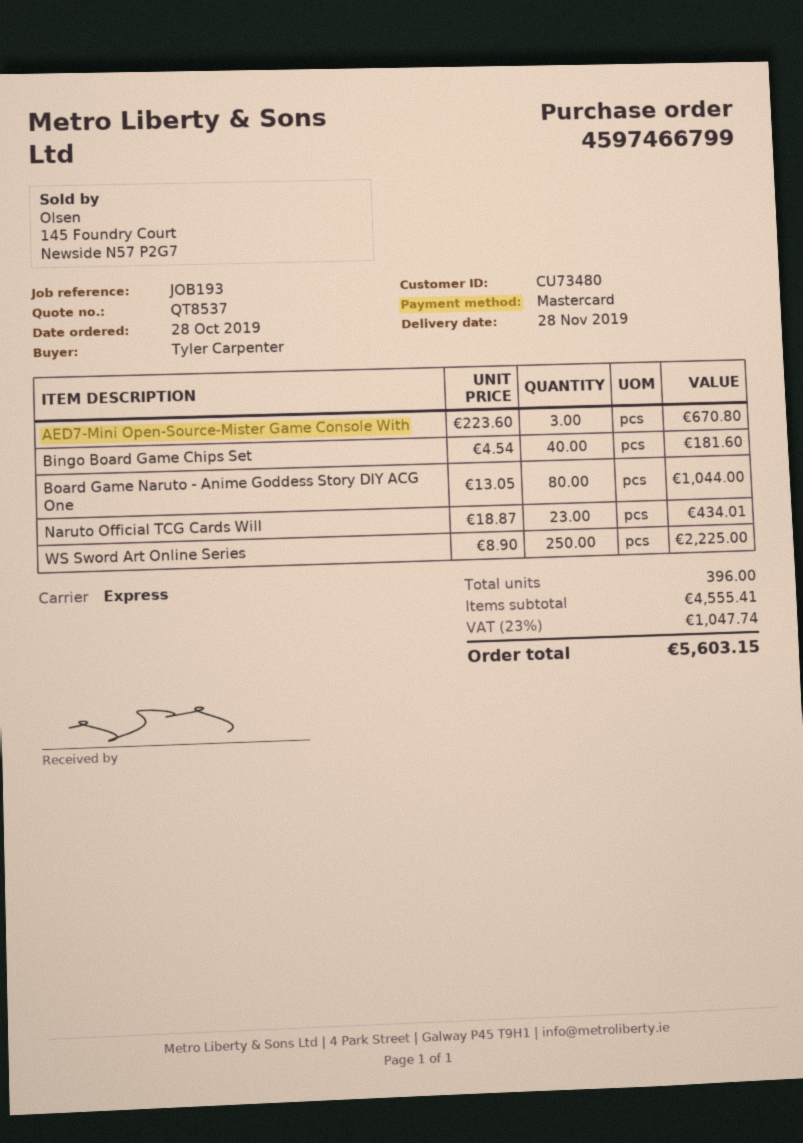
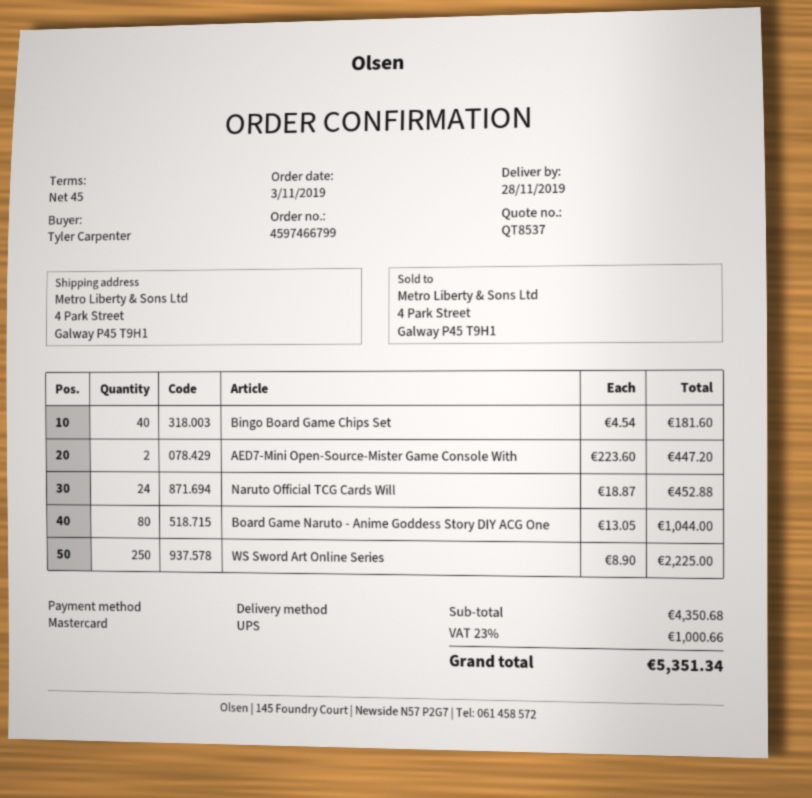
order date: 2019-10-28 -> 2019-11-03
shipping method: express -> UPS
AED7-Mini Open-Source-Mister Game Console With: 3 x 223.60 = 670.80 -> 2 x 223.60 = 447.20
Naruto Official TCG Cards Will: 23 x 18.87 = 434.01 -> 24 x 18.87 = 452.88
subtotal: 4555.41 -> 4350.68
tax: 23% = 1047.74 -> 23% = 1000.66
total: 5603.15 -> 5351.34

